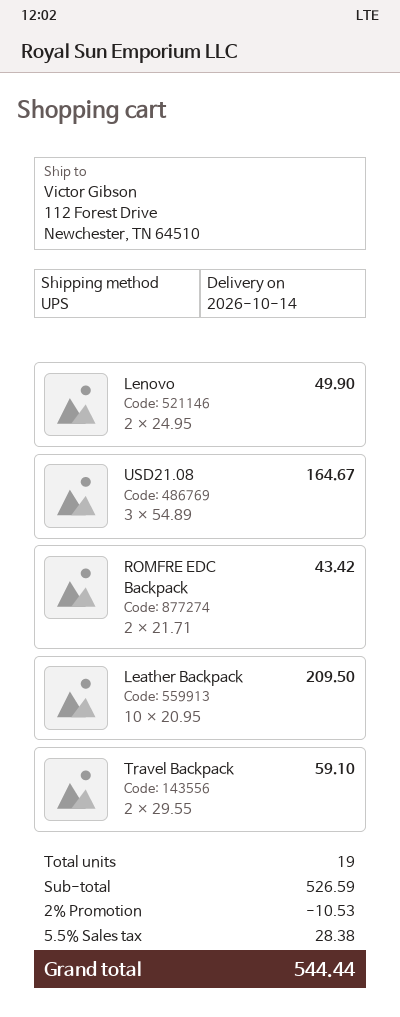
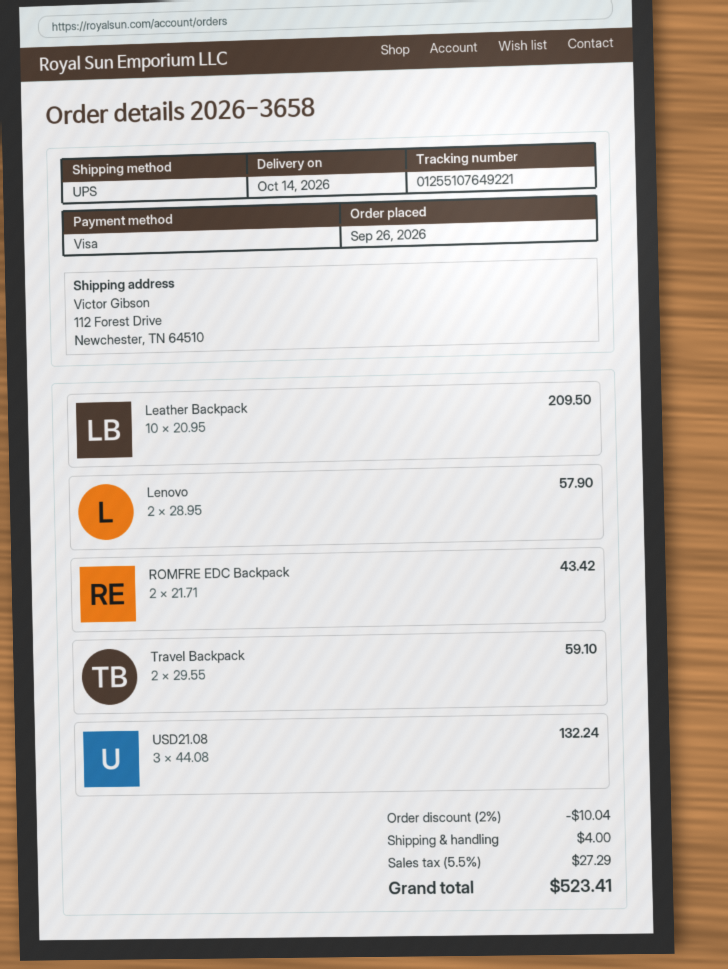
Lenovo: 2 x 24.95 = 49.90 -> 2 x 28.95 = 57.90
USD21.08: 3 x 54.89 = 164.67 -> 3 x 44.08 = 132.24
discount: 2% = 10.53 -> 2% = 10.04
shipping: none -> 4.00
tax: 5.5% = 28.38 -> 5.5% = 27.29
total: 544.44 -> 523.41

